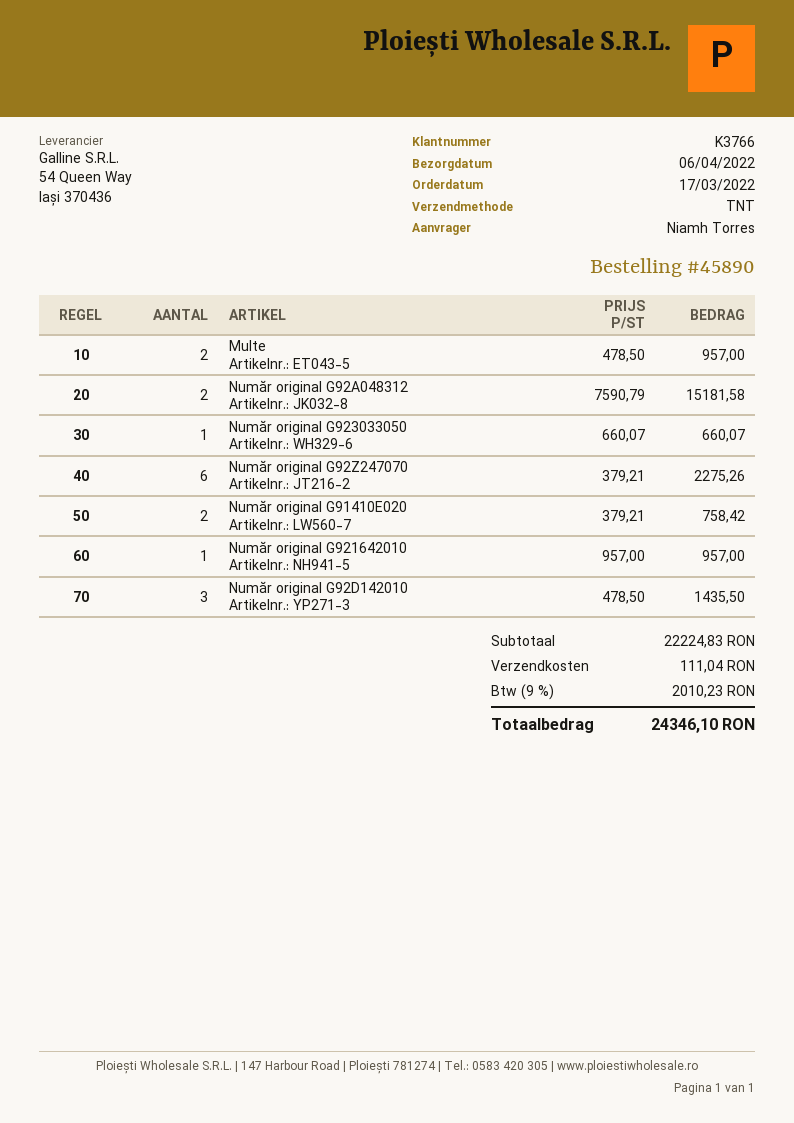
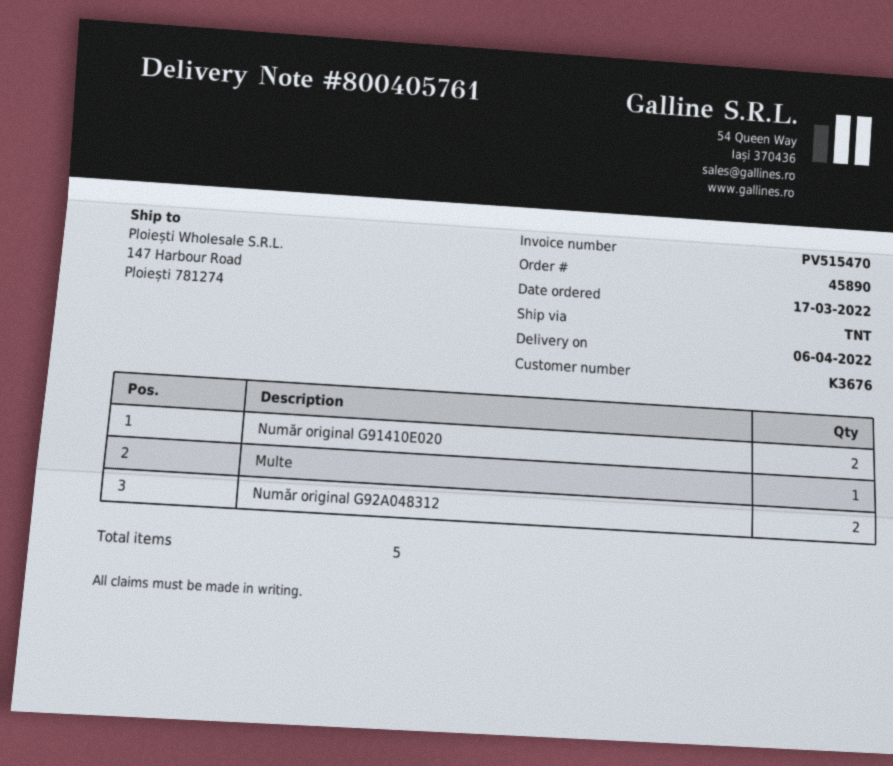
customer number: K3766 -> K3676
Multe: 2 -> 1
Număr original G923033050: 1 -> none
Număr original G92Z247070: 6 -> none
Număr original G921642010: 1 -> none
Număr original G92D142010: 3 -> none

